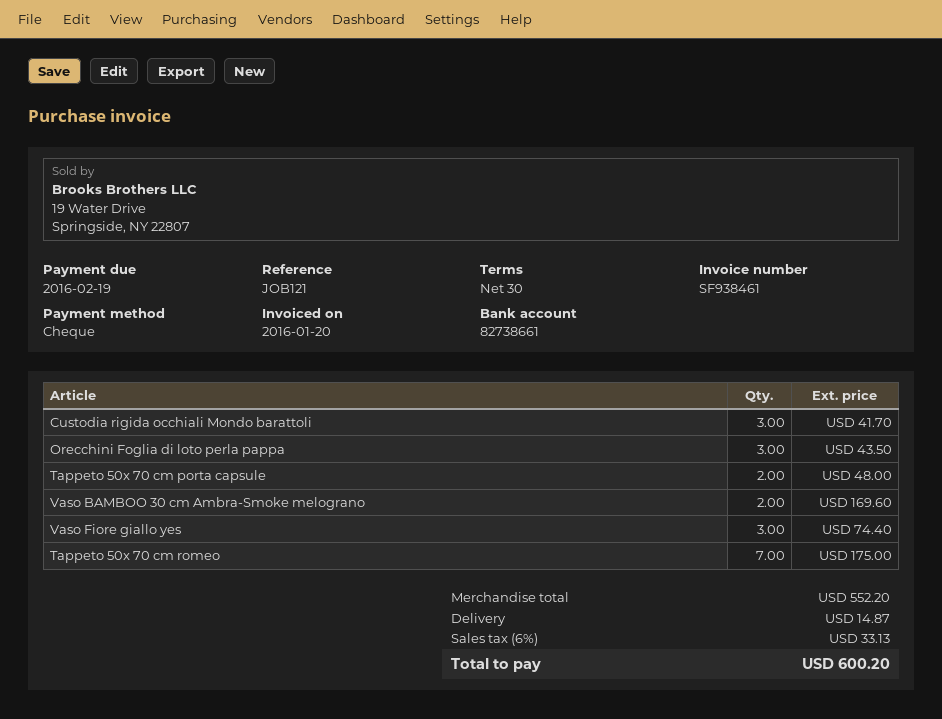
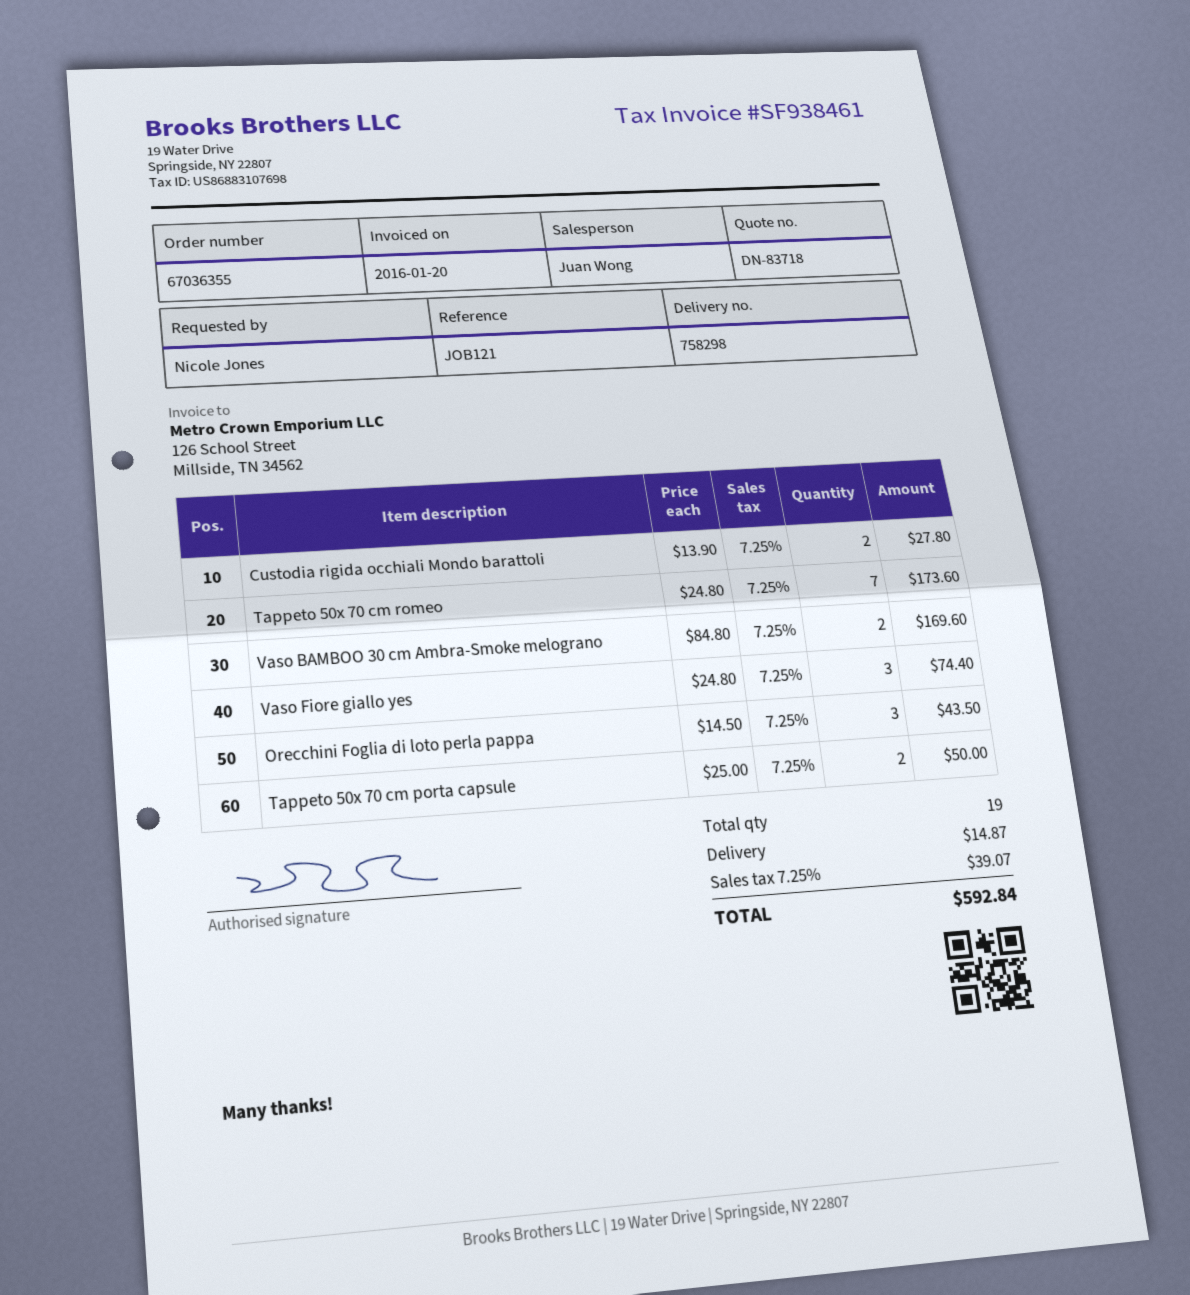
Custodia rigida occhiali Mondo barattoli: 3 for 41.70 -> 2 for 27.80
Tappeto 50x 70 cm porta capsule: 2 for 48.00 -> 2 for 50.00
Tappeto 50x 70 cm romeo: 7 for 175.00 -> 7 for 173.60
tax: 6% = 33.13 -> 7.25% = 39.07
total: 600.20 -> 592.84

